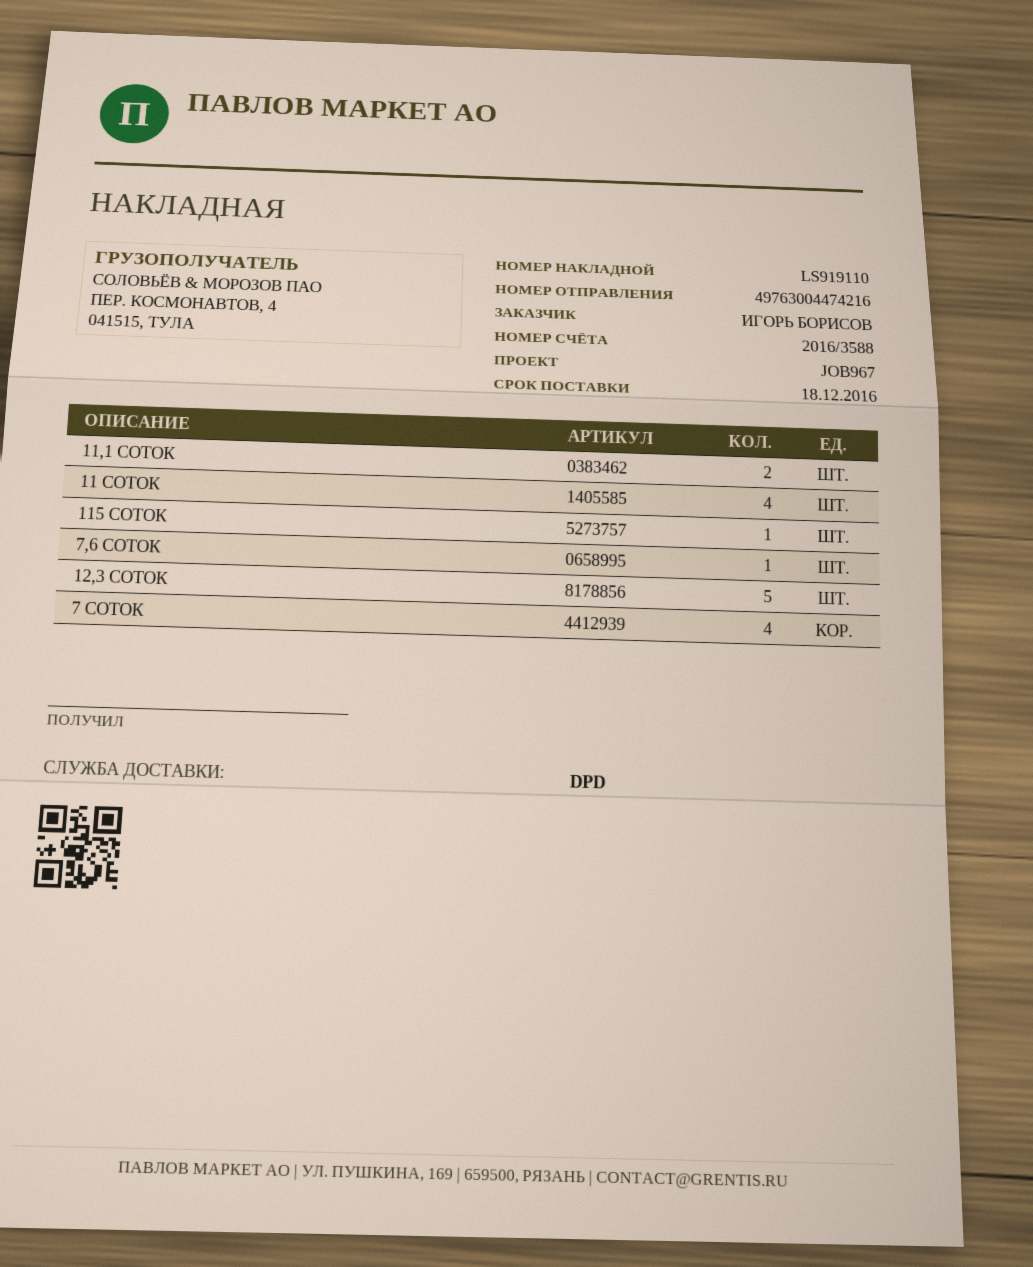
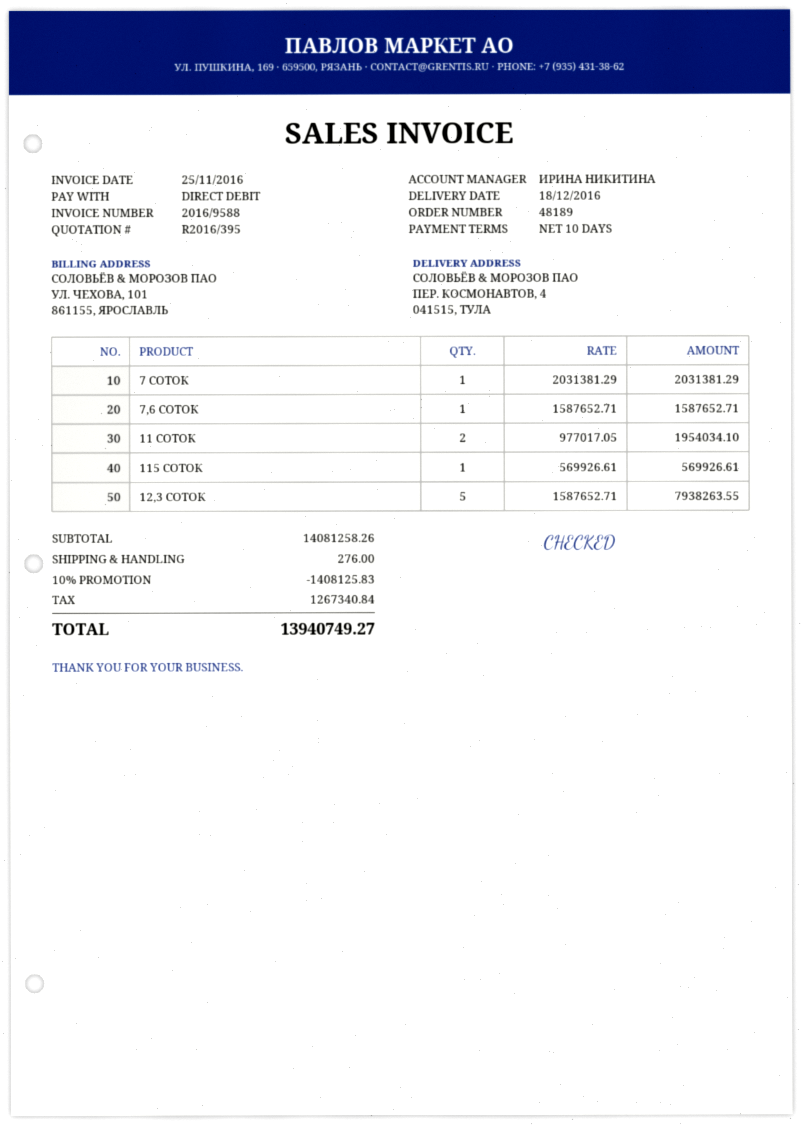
invoice number: 2016/3588 -> 2016/9588
11,1 СОТОК: 2 -> none
11 СОТОК: 4 -> 2
7 СОТОК: 4 -> 1

